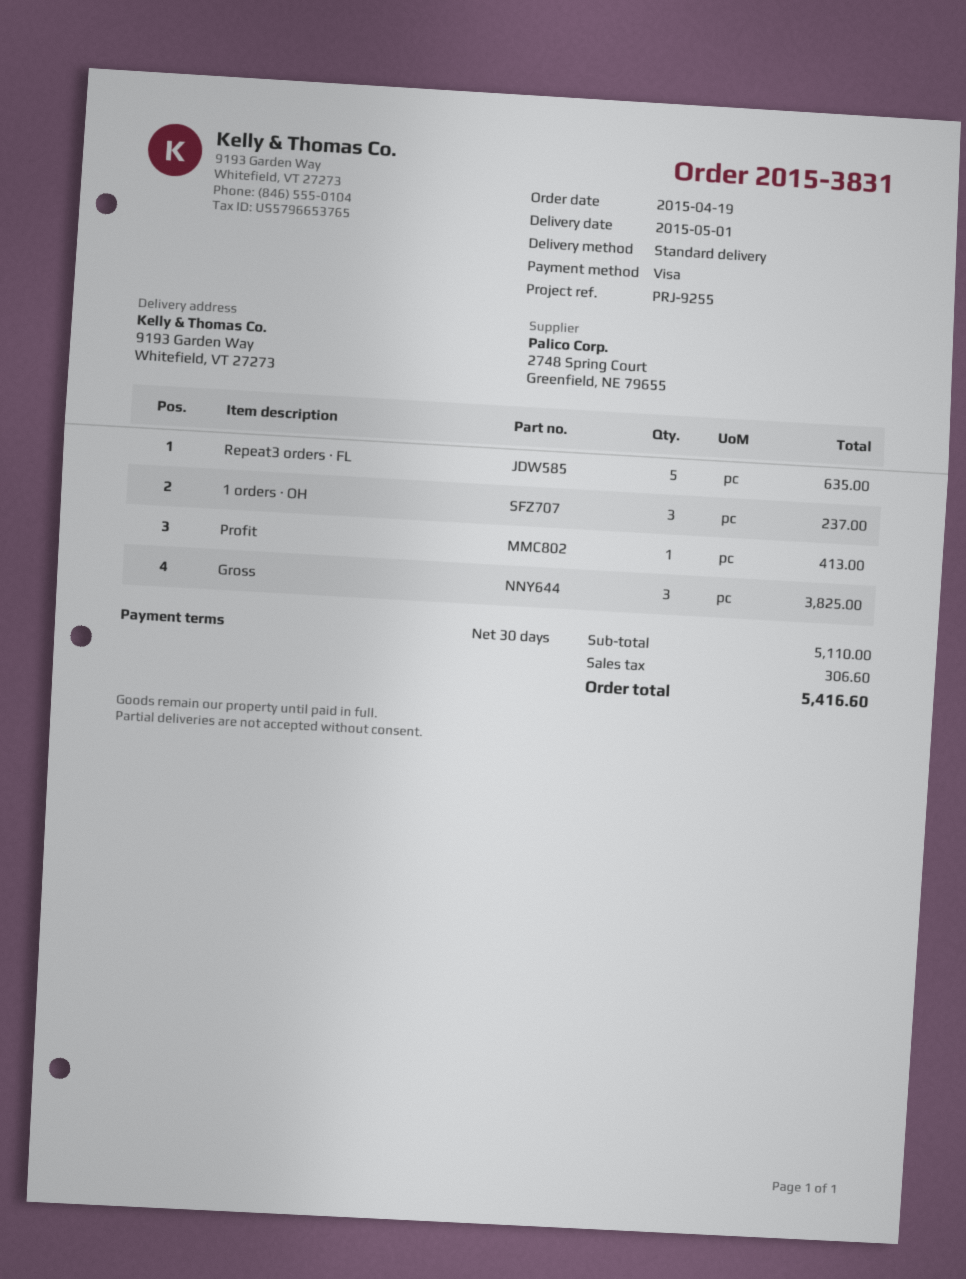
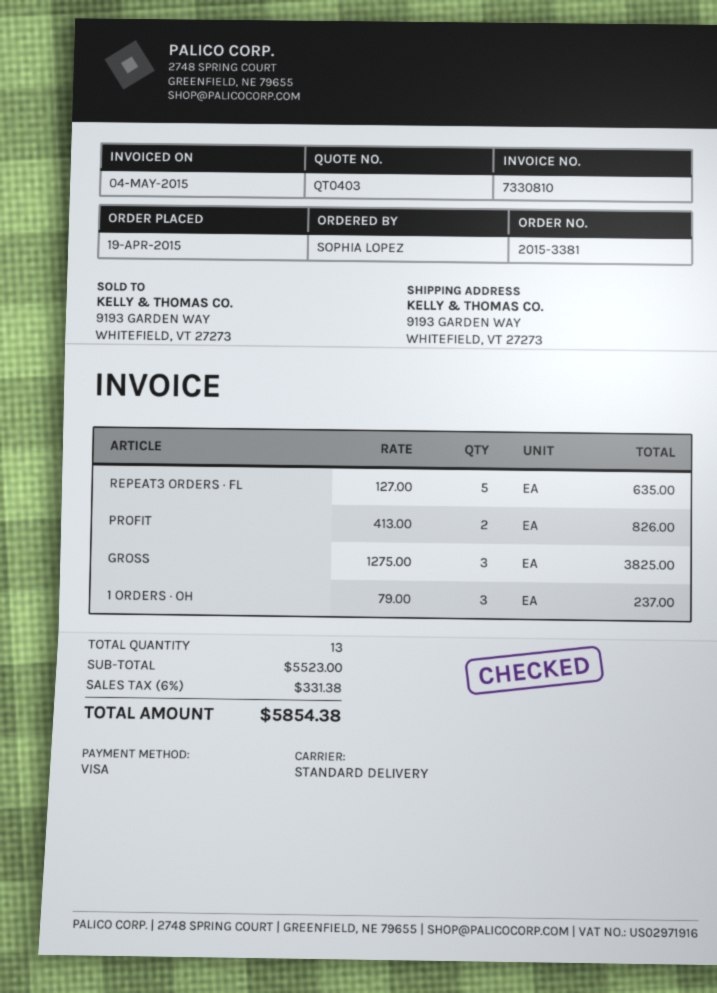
order number: 2015-3831 -> 2015-3381
Profit: 1 for 413.00 -> 2 for 826.00
subtotal: 5110.00 -> 5523.00
tax: 306.60 -> 331.38
total: 5416.60 -> 5854.38

